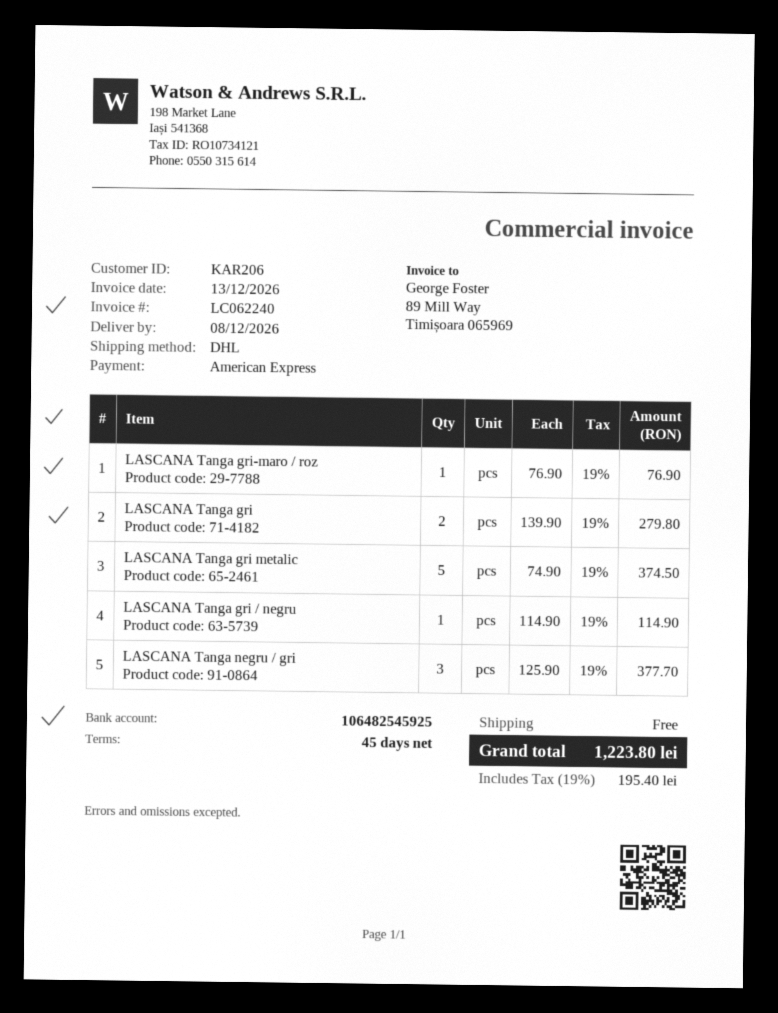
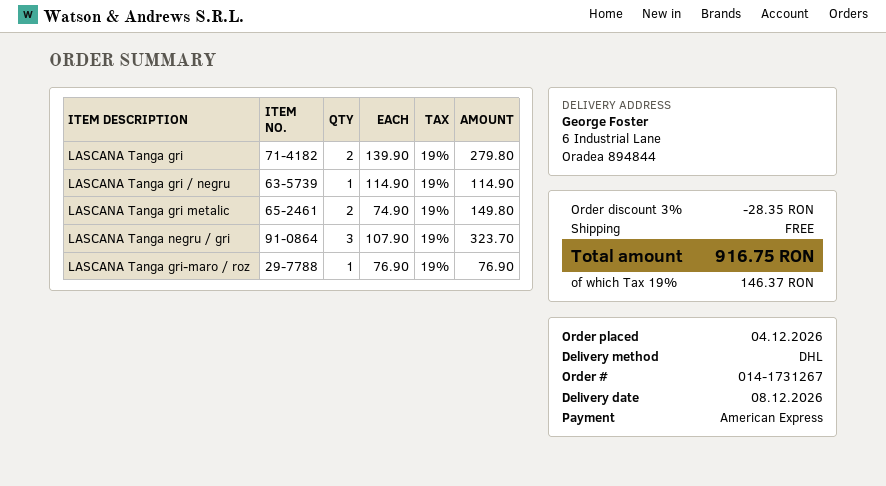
LASCANA Tanga gri metalic: 5 x 74.90 = 374.50 -> 2 x 74.90 = 149.80
LASCANA Tanga negru / gri: 3 x 125.90 = 377.70 -> 3 x 107.90 = 323.70
discount: none -> 3% = 28.35
tax: 19% = 195.40 -> 19% = 146.37
total: 1223.80 -> 916.75

